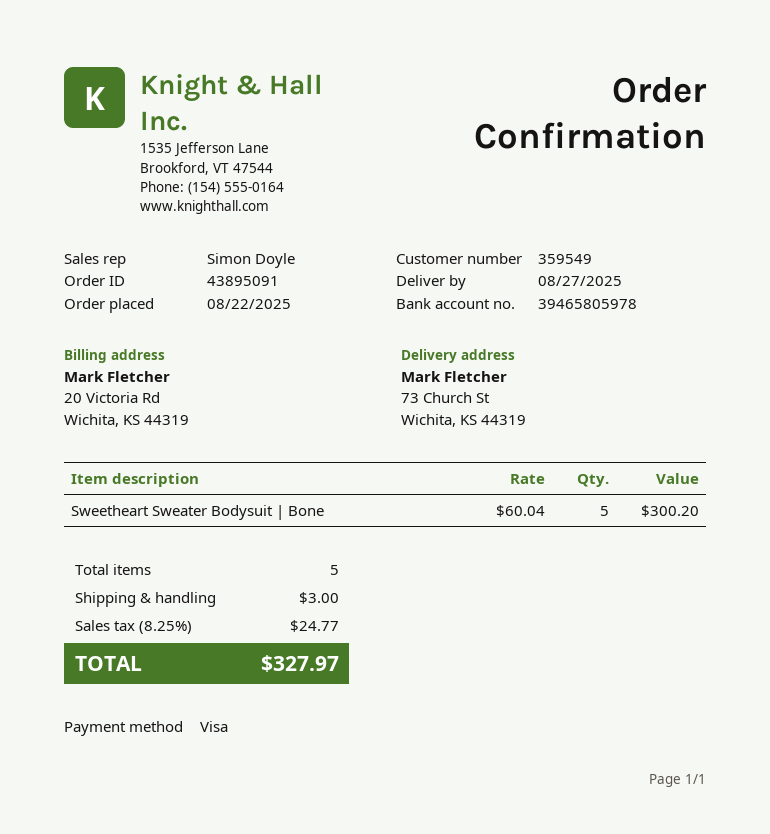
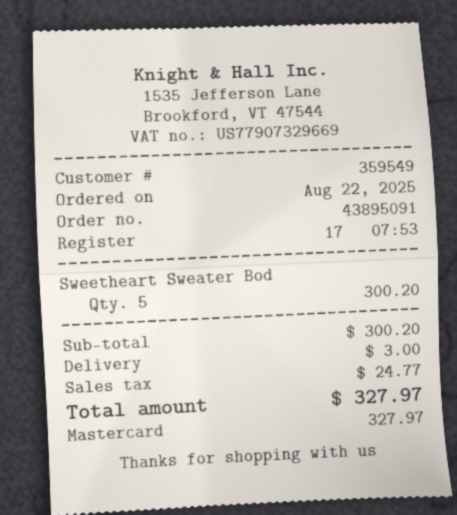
payment method: Visa -> Mastercard

